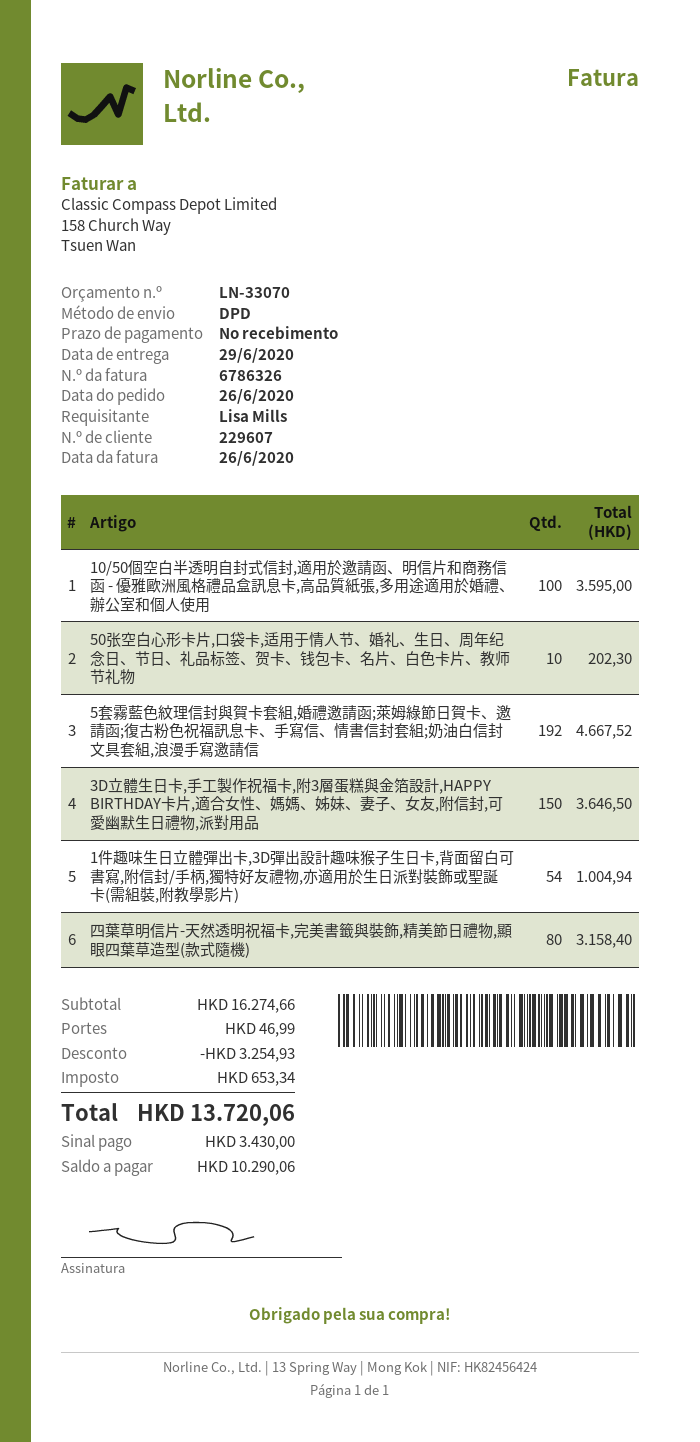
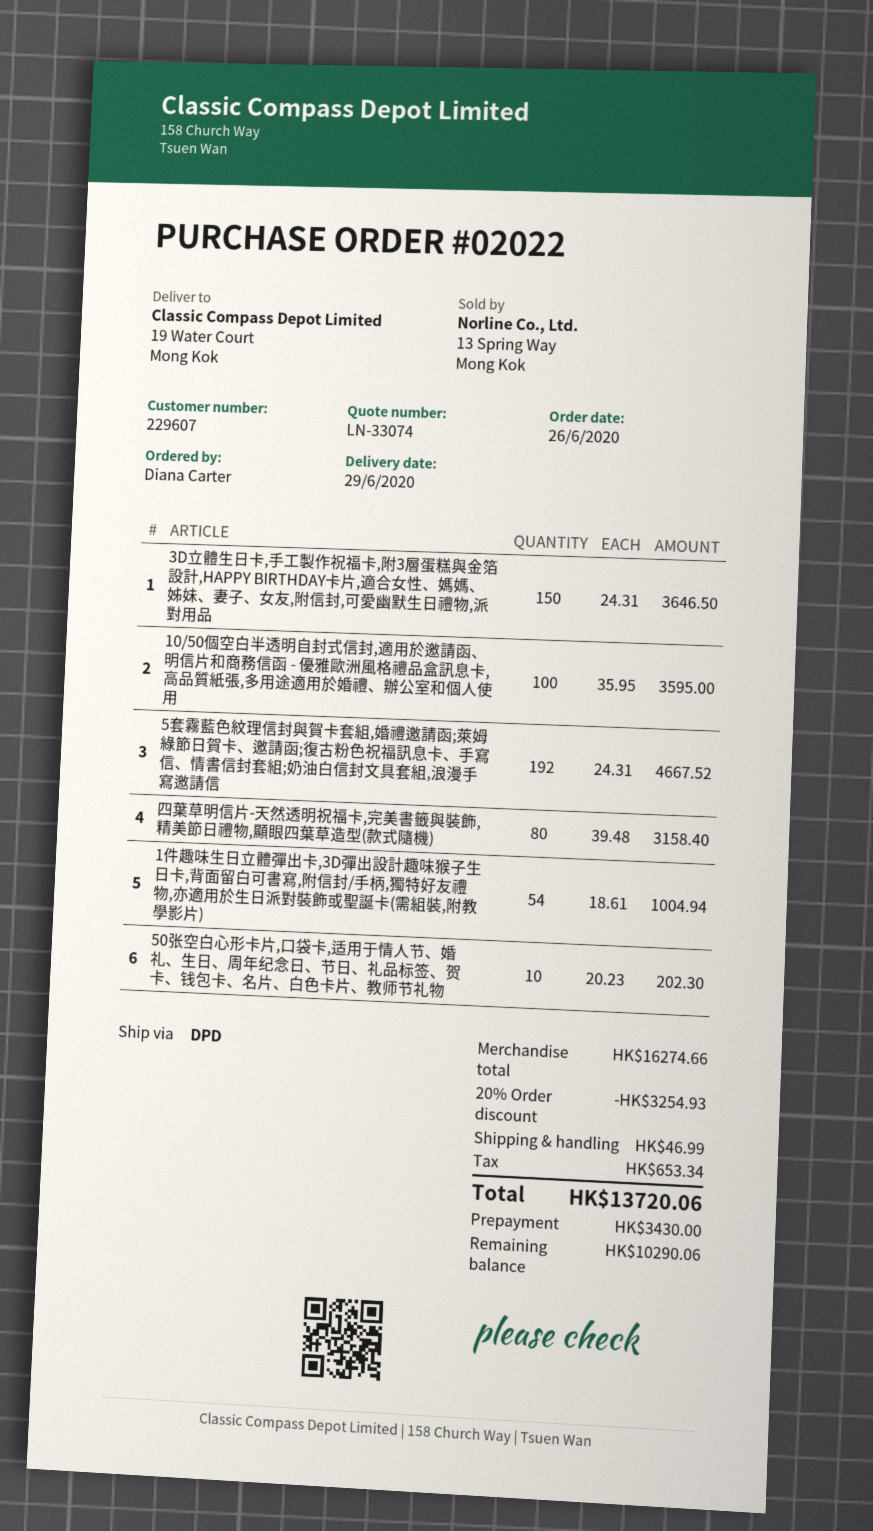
quote number: LN-33070 -> LN-33074
ordered by: Lisa Mills -> Diana Carter

